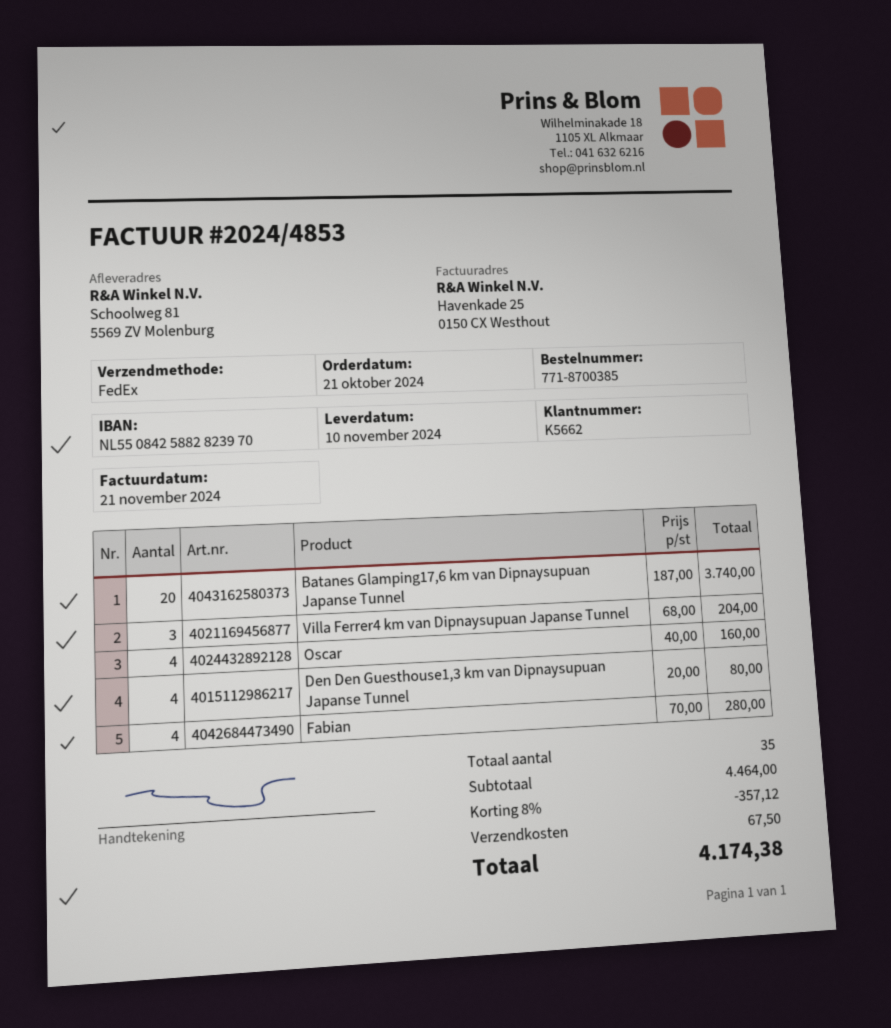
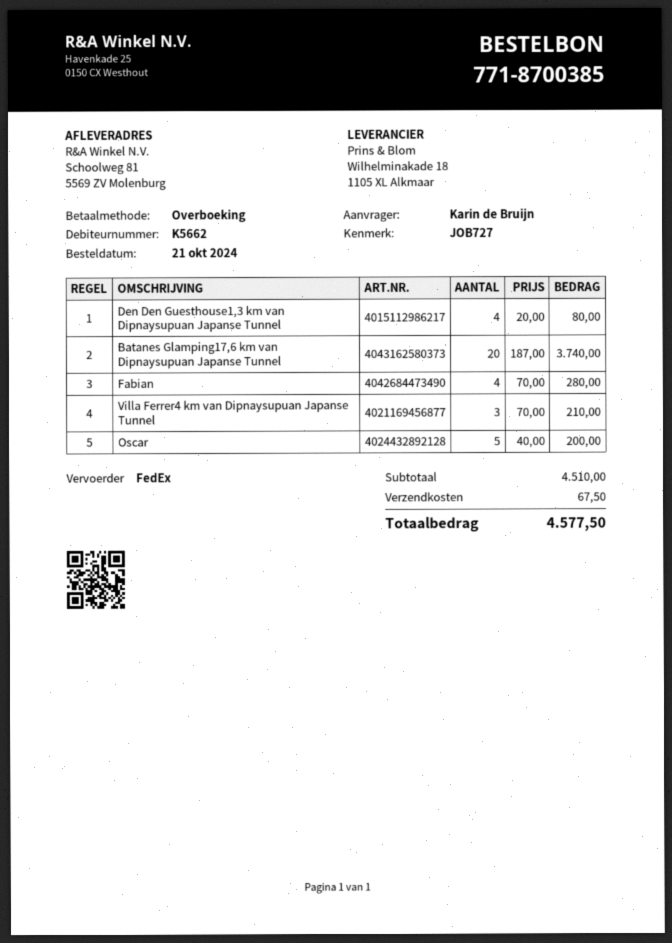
Villa Ferrer4 km van Dipnaysupuan Japanse Tunnel: 3 x 68.00 = 204.00 -> 3 x 70.00 = 210.00
Oscar: 4 x 40.00 = 160.00 -> 5 x 40.00 = 200.00
subtotal: 4464.00 -> 4510.00
discount: 8% = 357.12 -> none
total: 4174.38 -> 4577.50

